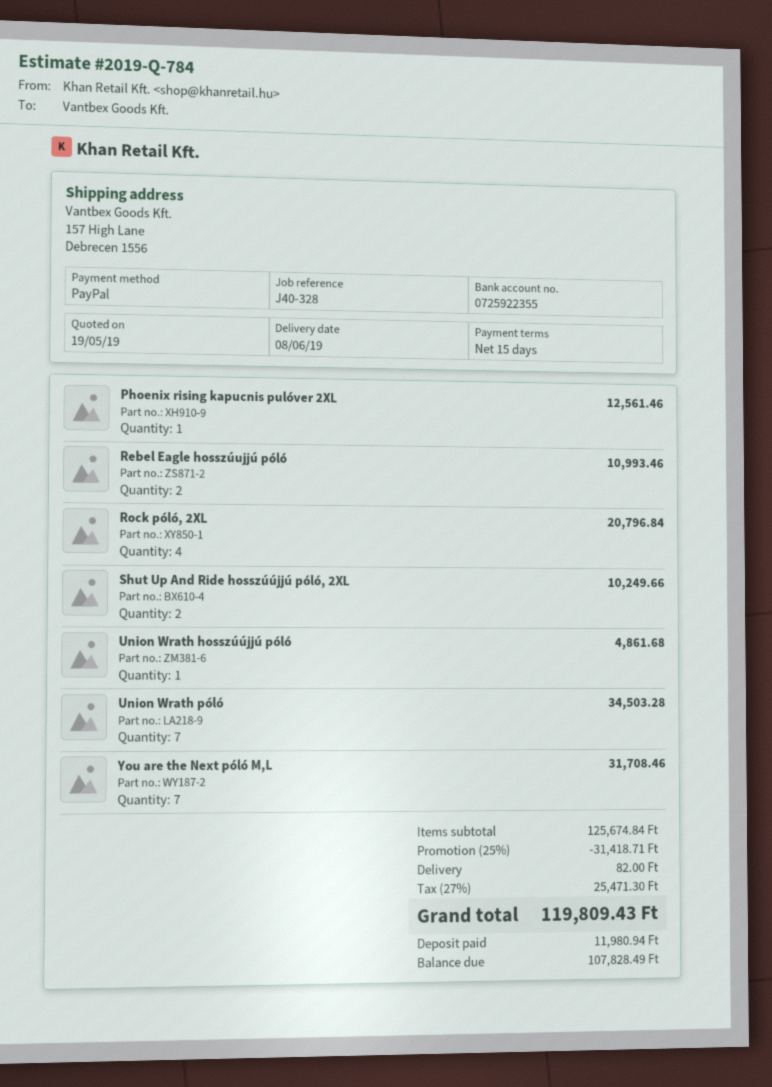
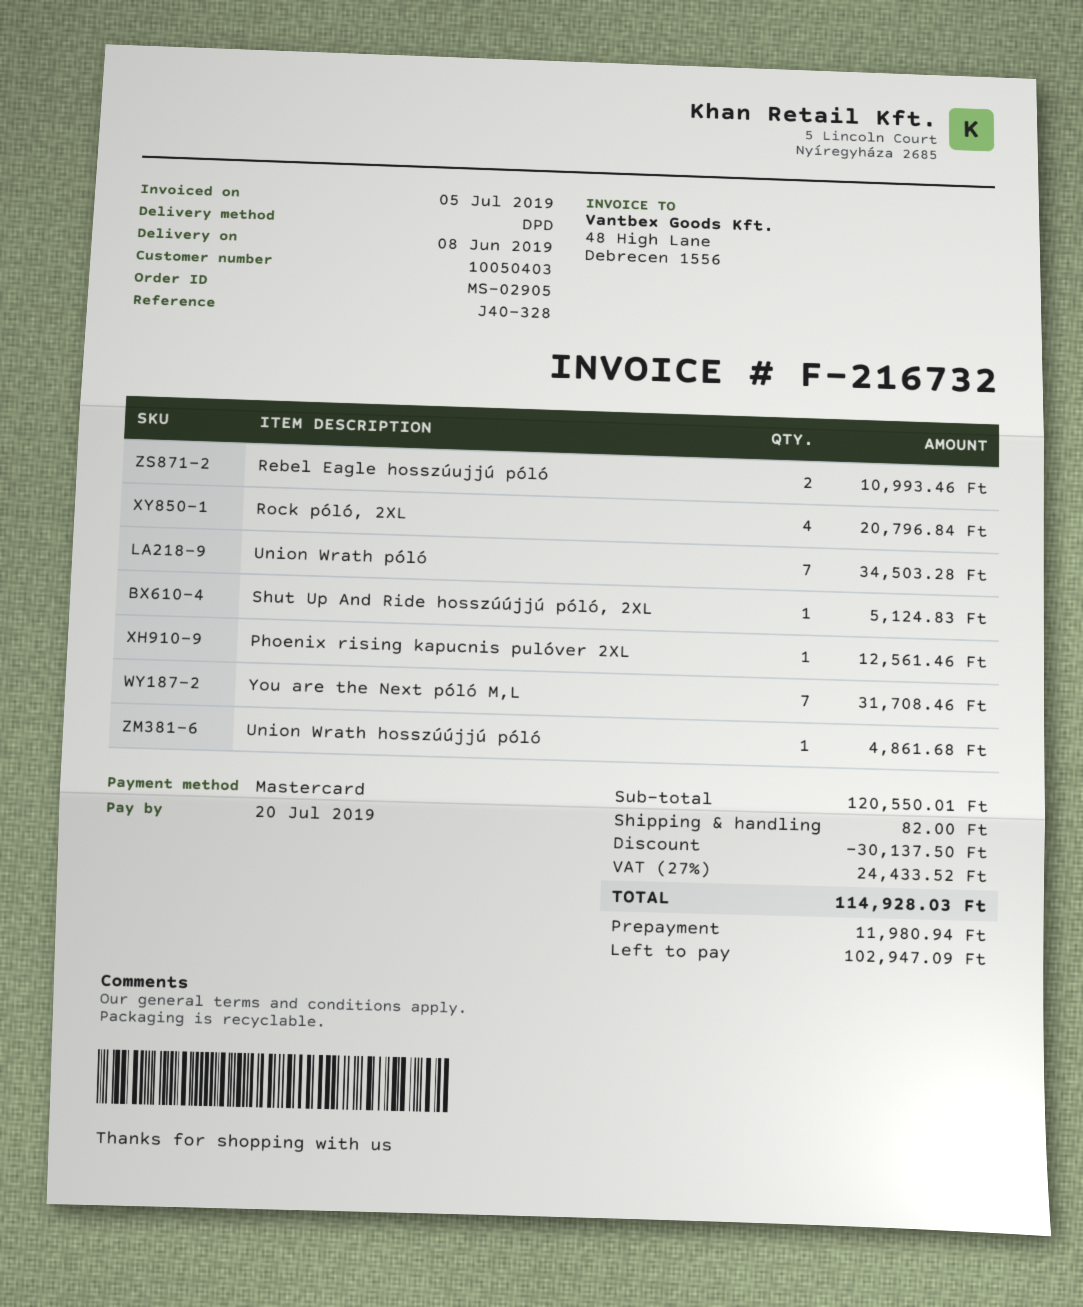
payment method: PayPal -> Mastercard
Shut Up And Ride hosszúújjú póló, 2XL: 2 for 10249.66 -> 1 for 5124.83
subtotal: 125674.84 -> 120550.01
discount: 31418.71 -> 30137.50
tax: 27% = 25471.30 -> 27% = 24433.52
total: 119809.43 -> 114928.03
balance: 107828.49 -> 102947.09

